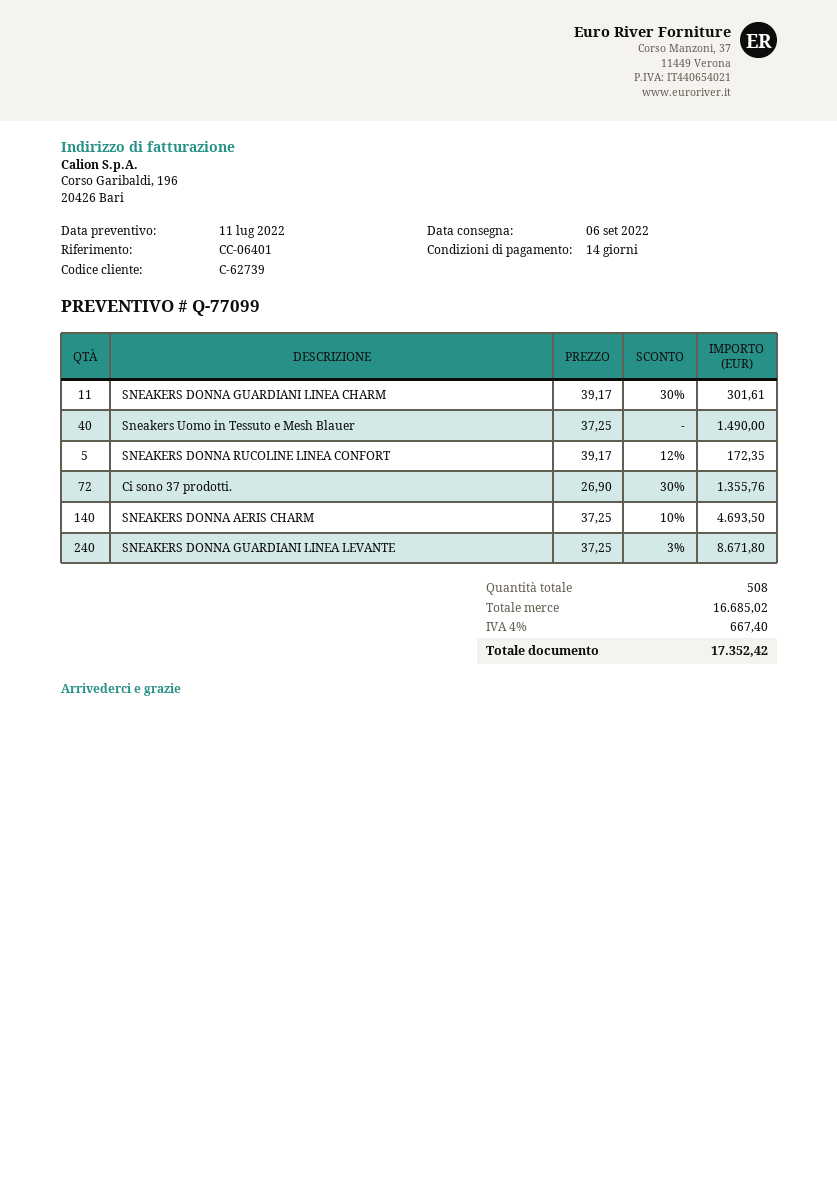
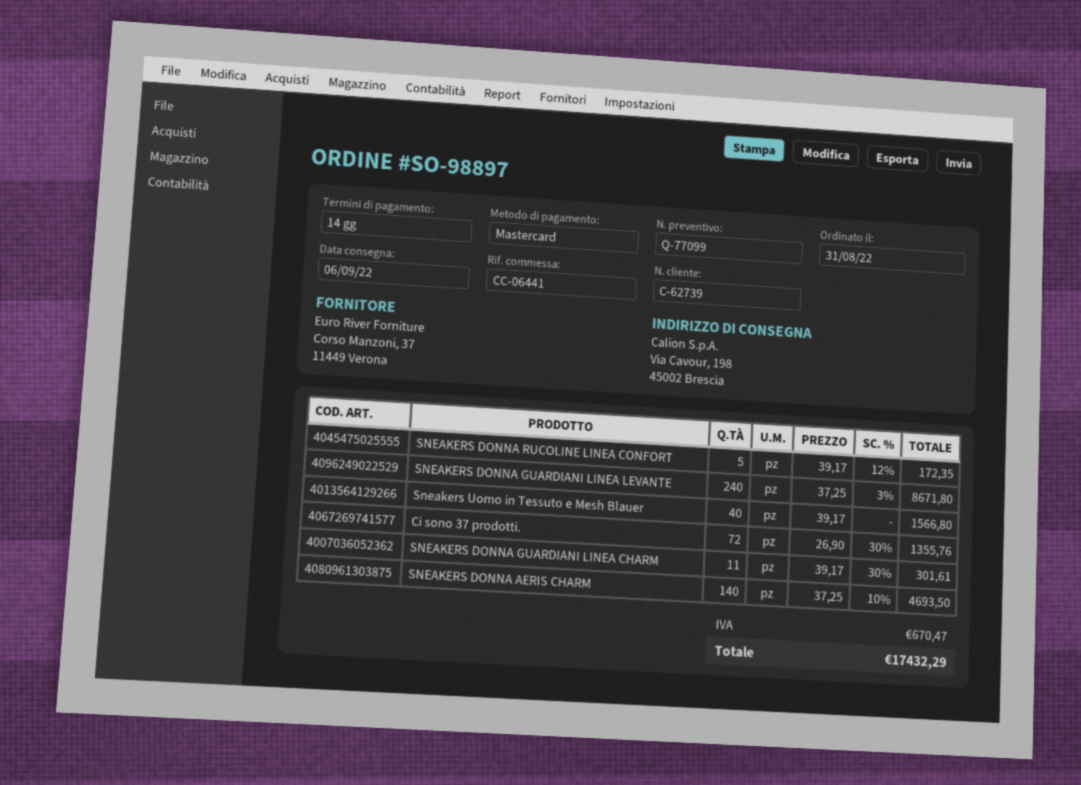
reference: CC-06401 -> CC-06441
Sneakers Uomo in Tessuto e Mesh Blauer: 40 x 37.25 = 1490.00 -> 40 x 39.17 = 1566.80
tax: 667.40 -> 670.47
total: 17352.42 -> 17432.29

